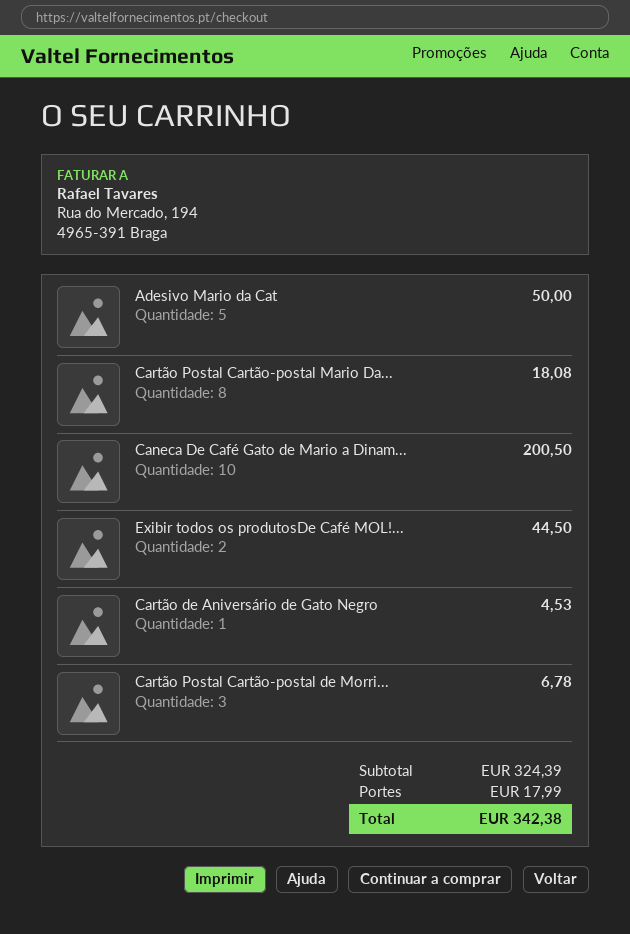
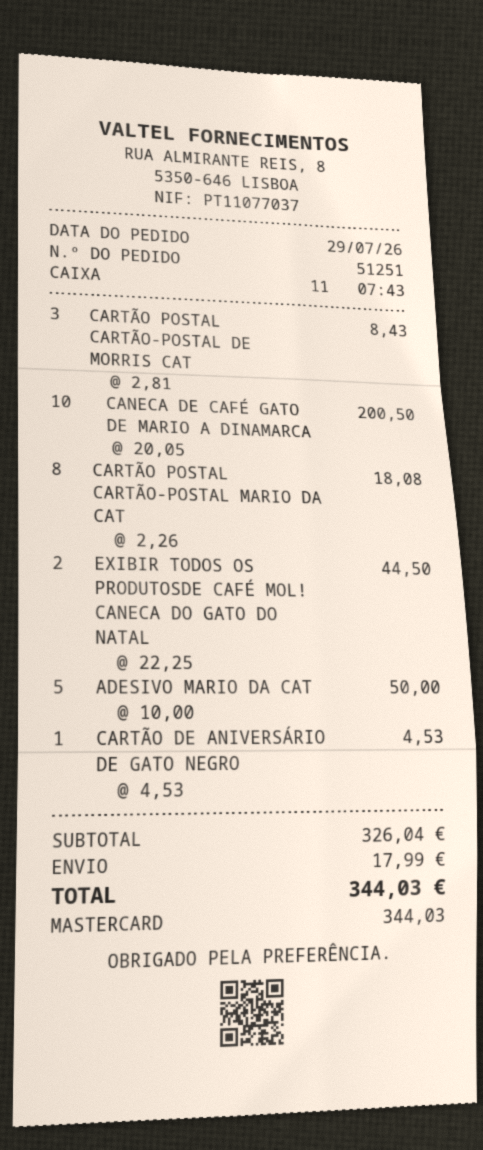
Cartão Postal Cartão-postal de Morri...: 3 for 6.78 -> 3 for 8.43
subtotal: 324.39 -> 326.04
total: 342.38 -> 344.03

